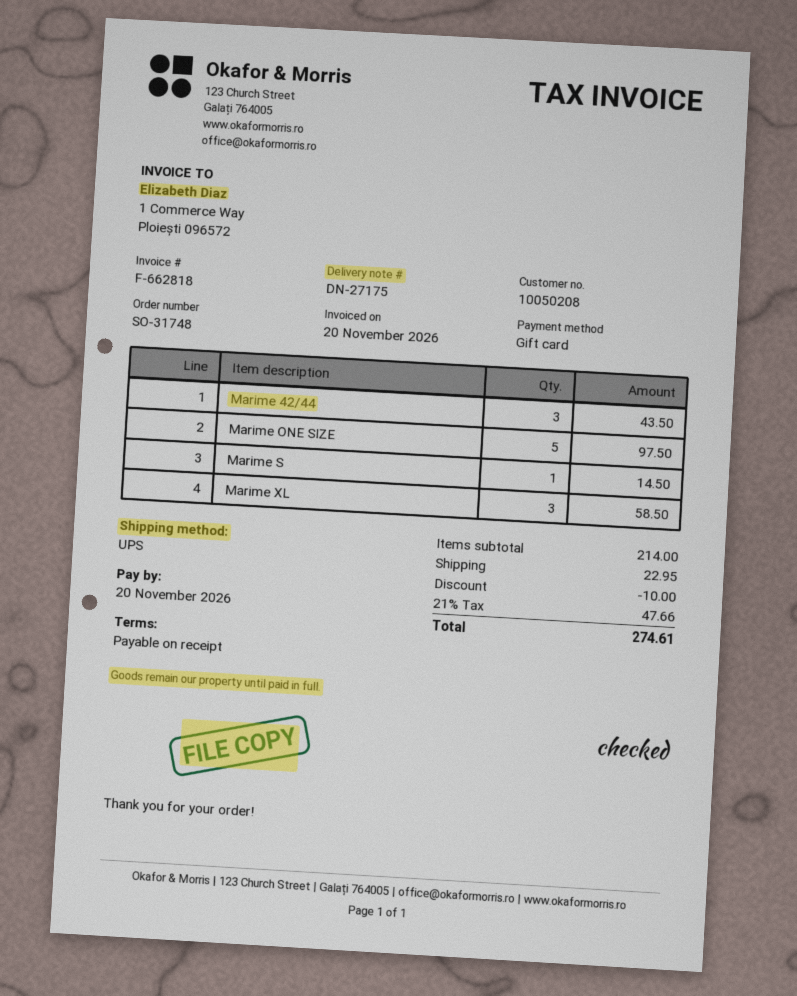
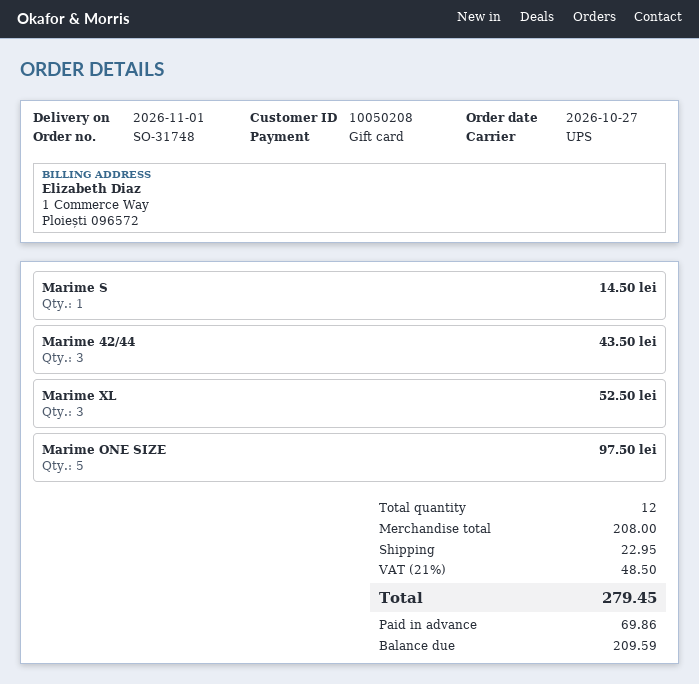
Marime XL: 3 for 58.50 -> 3 for 52.50
subtotal: 214.00 -> 208.00
discount: 10.00 -> none
tax: 21% = 47.66 -> 21% = 48.50
total: 274.61 -> 279.45

